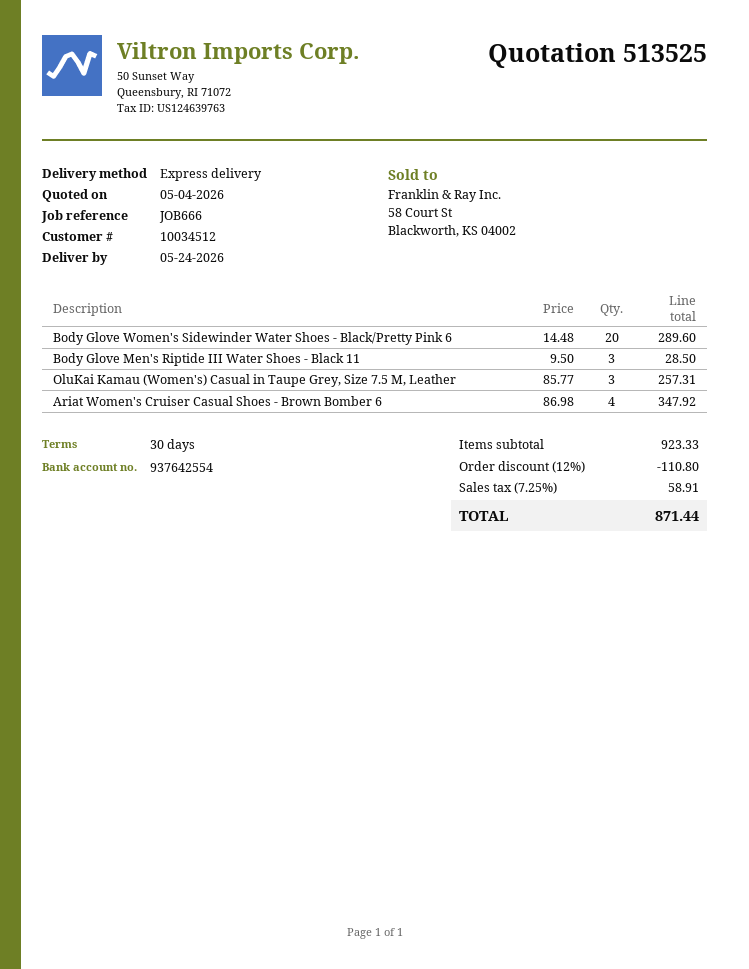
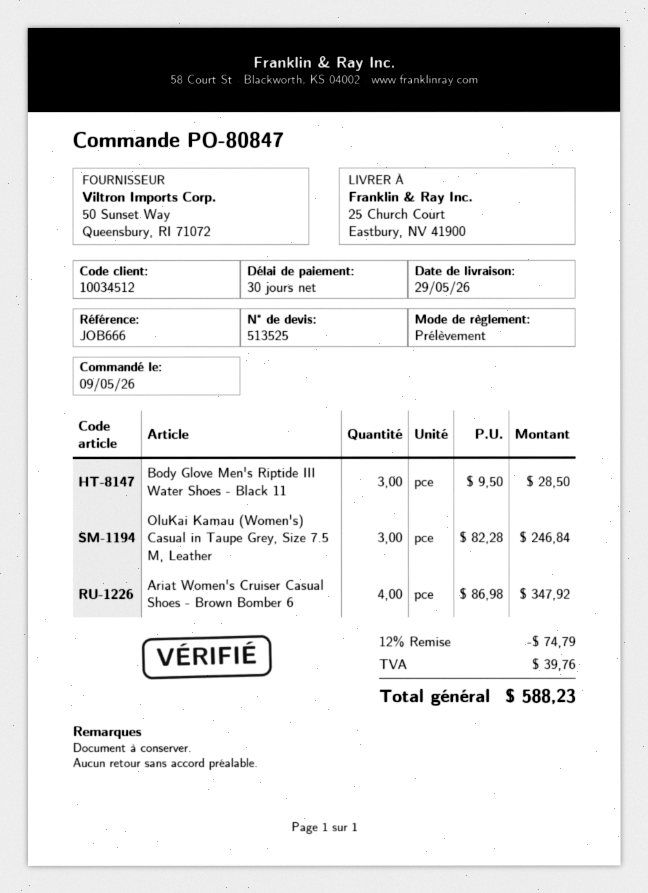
delivery date: 2026-05-24 -> 2026-05-29
Body Glove Women's Sidewinder Water Shoes - Black/Pretty Pink 6: 20 x 14.48 = 289.60 -> none
OluKai Kamau (Women's) Casual in Taupe Grey, Size 7.5 M, Leather: 3 x 85.77 = 257.31 -> 3 x 82.28 = 246.84
discount: 12% = 110.80 -> 12% = 74.79
tax: 58.91 -> 39.76
total: 871.44 -> 588.23

